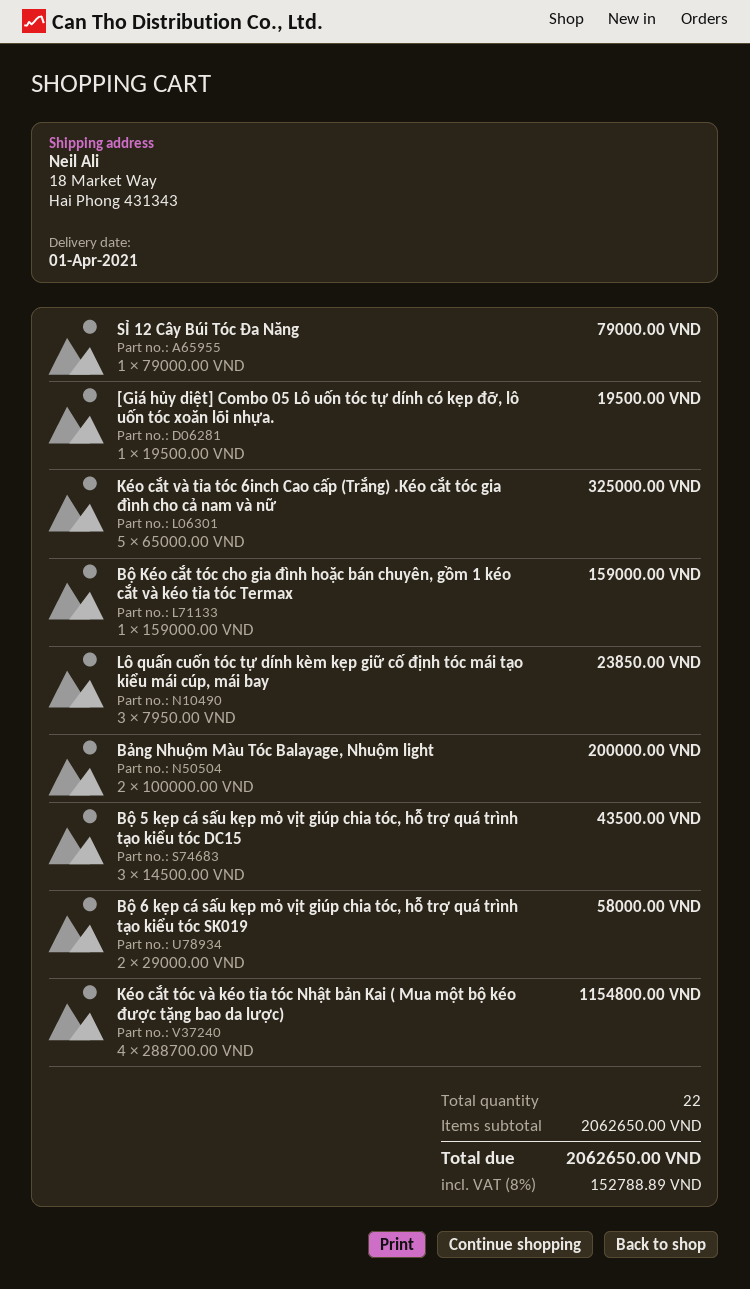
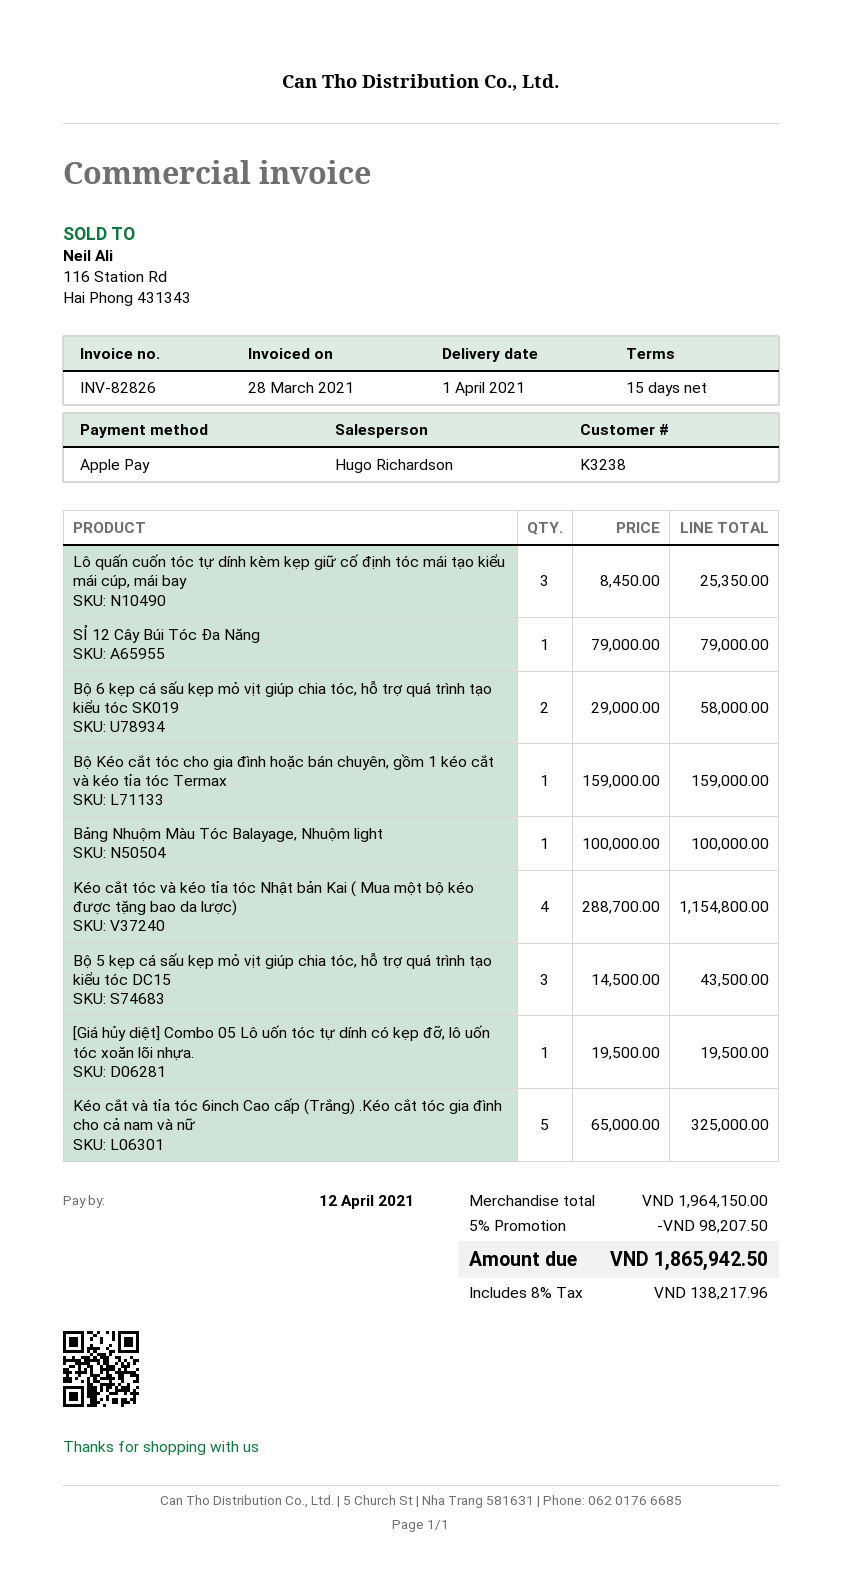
Lô quấn cuốn tóc tự dính kèm kẹp giữ cố định tóc mái tạo kiểu mái cúp, mái bay: 3 x 7950.00 = 23850.00 -> 3 x 8450.00 = 25350.00
Bảng Nhuộm Màu Tóc Balayage, Nhuộm light: 2 x 100000.00 = 200000.00 -> 1 x 100000.00 = 100000.00
subtotal: 2062650.00 -> 1964150.00
discount: none -> 5% = 98207.50
tax: 8% = 152788.89 -> 8% = 138217.96
total: 2062650.00 -> 1865942.50

